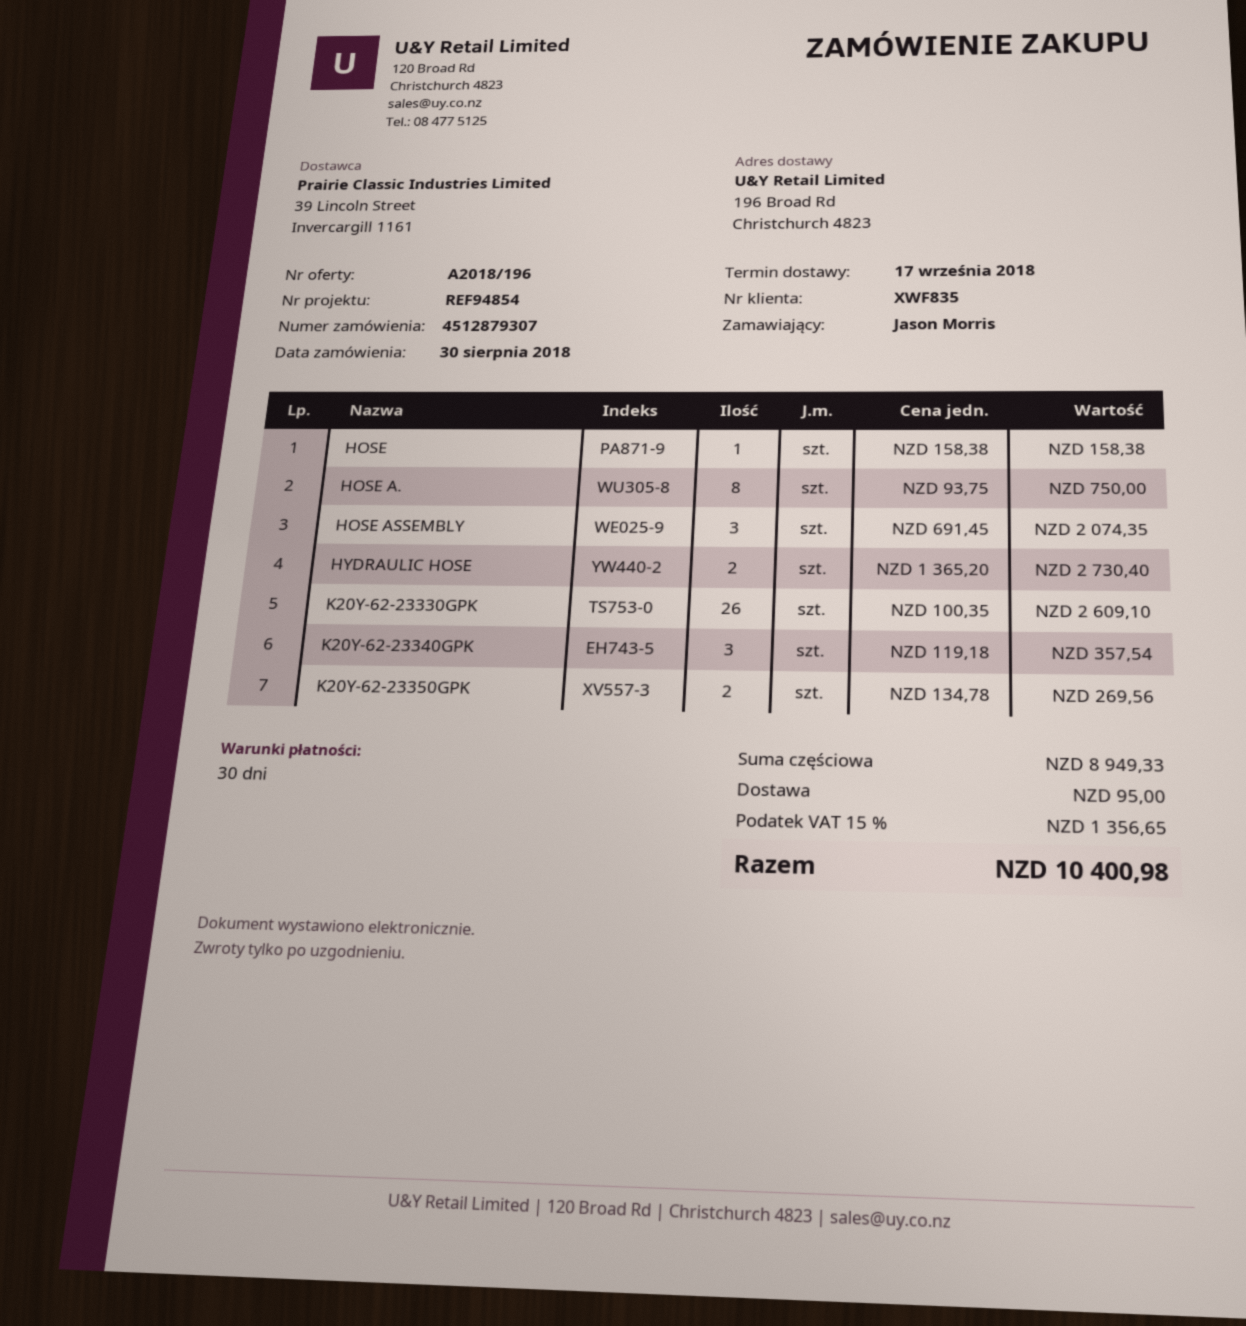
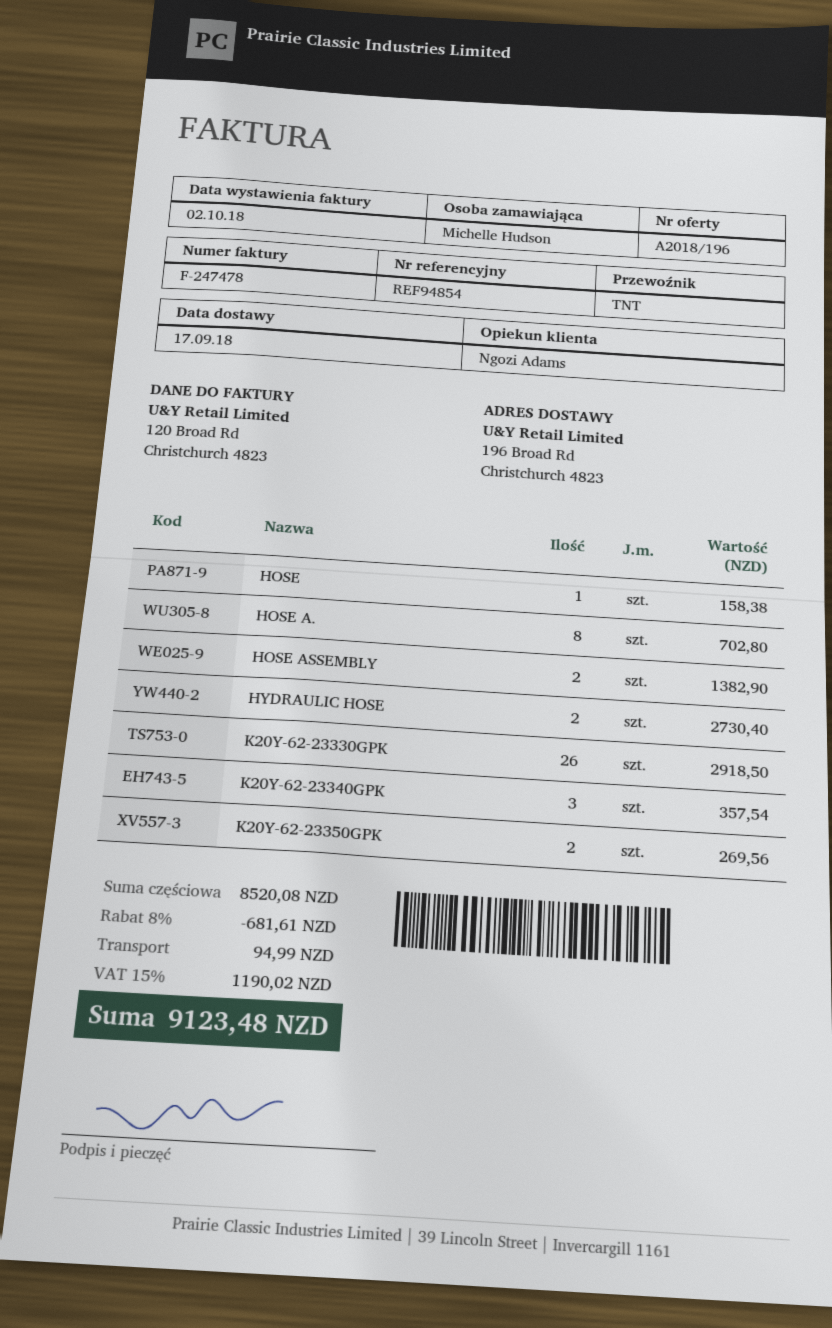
ordered by: Jason Morris -> Michelle Hudson
HOSE A.: 8 for 750.00 -> 8 for 702.80
HOSE ASSEMBLY: 3 for 2074.35 -> 2 for 1382.90
K20Y-62-23330GPK: 26 for 2609.10 -> 26 for 2918.50
subtotal: 8949.33 -> 8520.08
discount: none -> 8% = 681.61
shipping: 95.00 -> 94.99
tax: 15% = 1356.65 -> 15% = 1190.02
total: 10400.98 -> 9123.48

